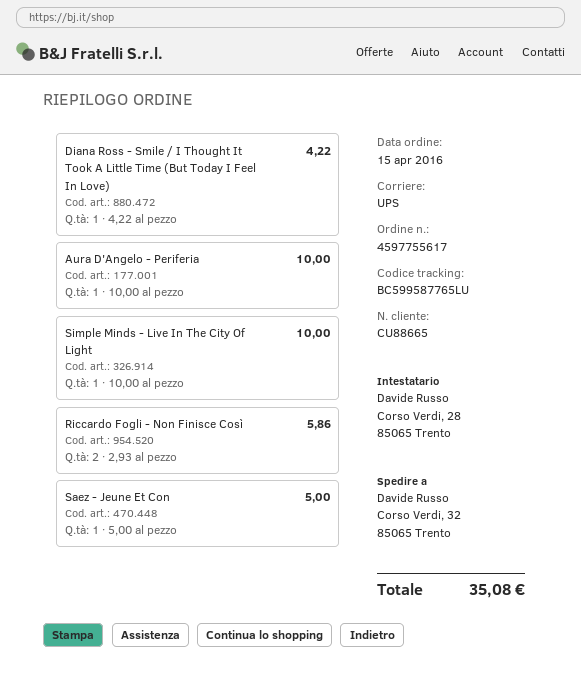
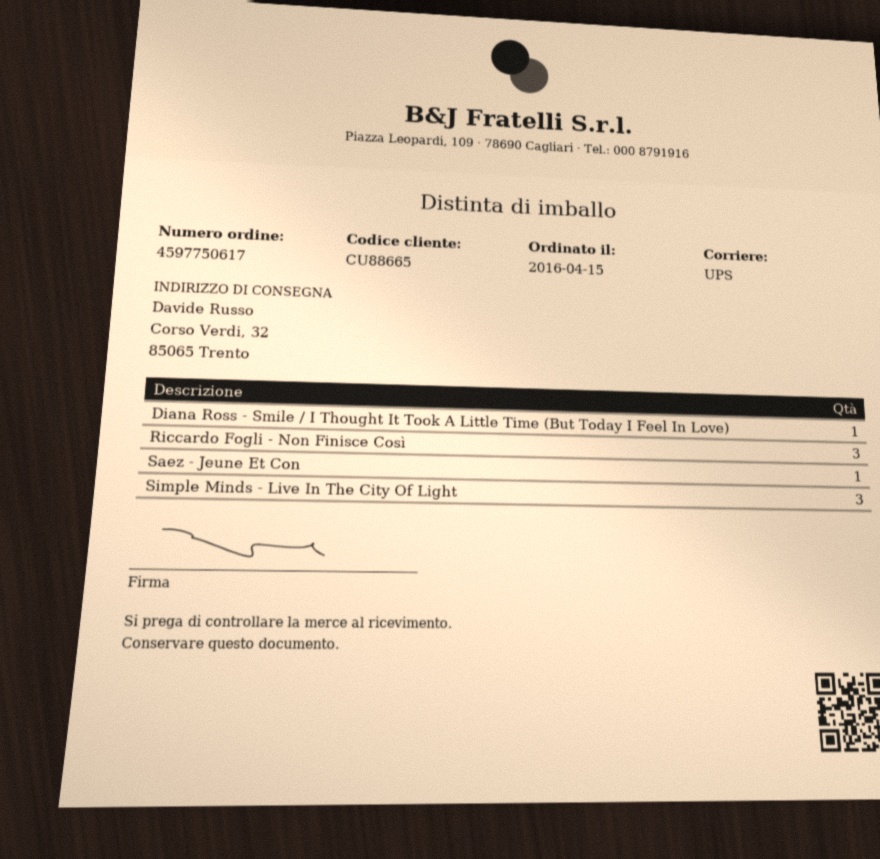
order number: 4597755617 -> 4597750617
Aura D'Angelo - Periferia: 1 -> none
Simple Minds - Live In The City Of Light: 1 -> 3
Riccardo Fogli - Non Finisce Così: 2 -> 3

